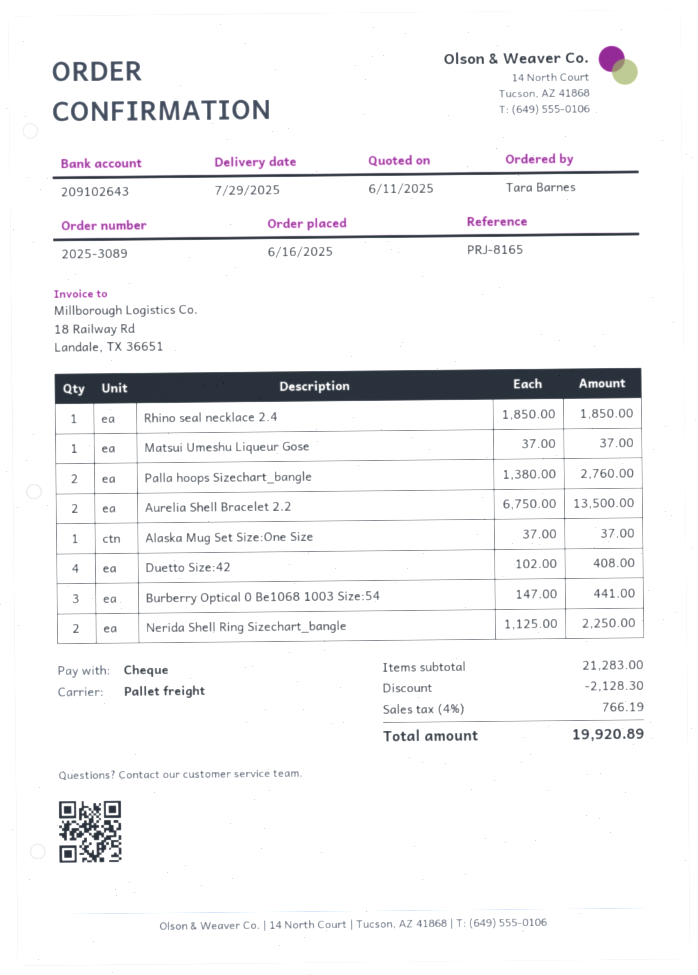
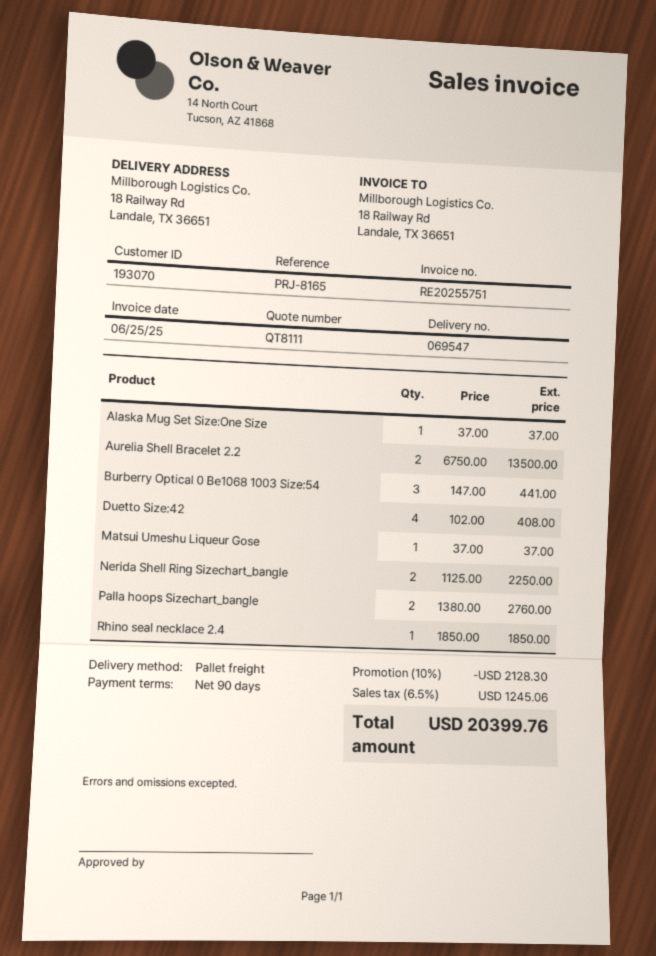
tax: 4% = 766.19 -> 6.5% = 1245.06
total: 19920.89 -> 20399.76

